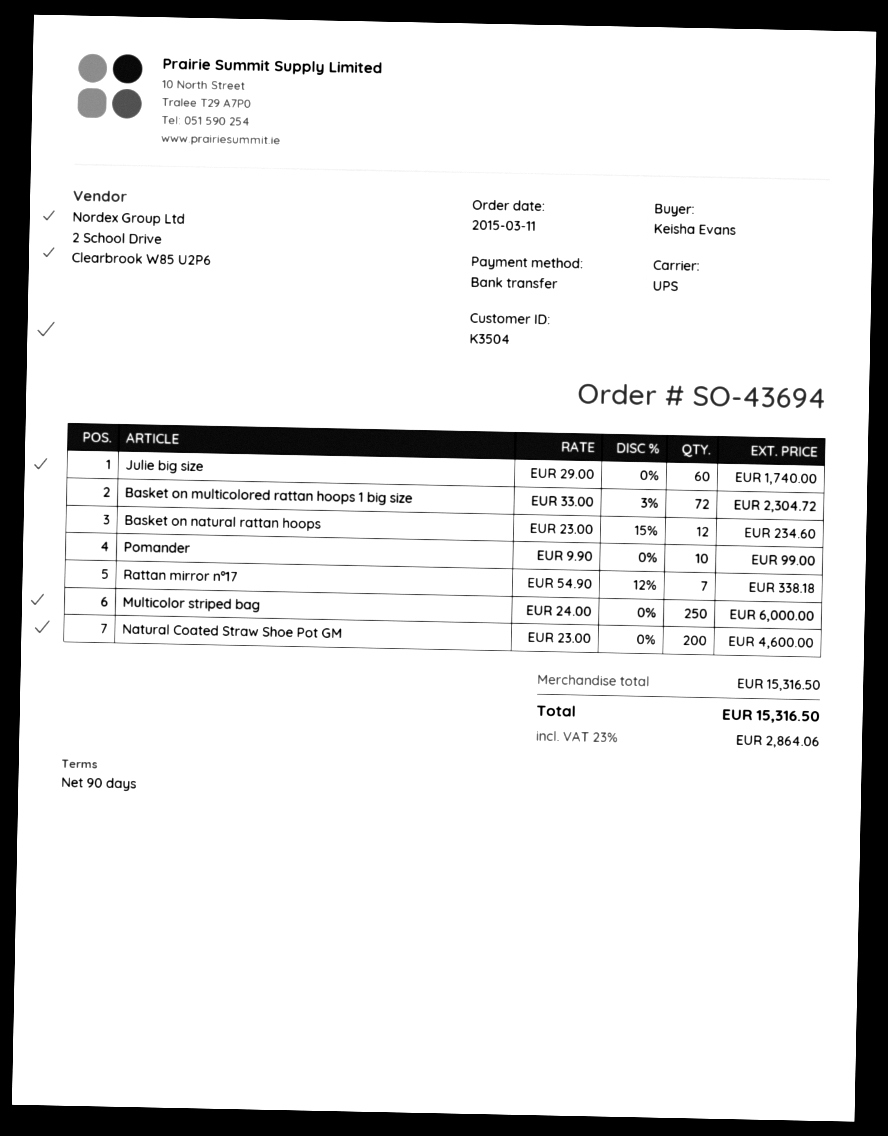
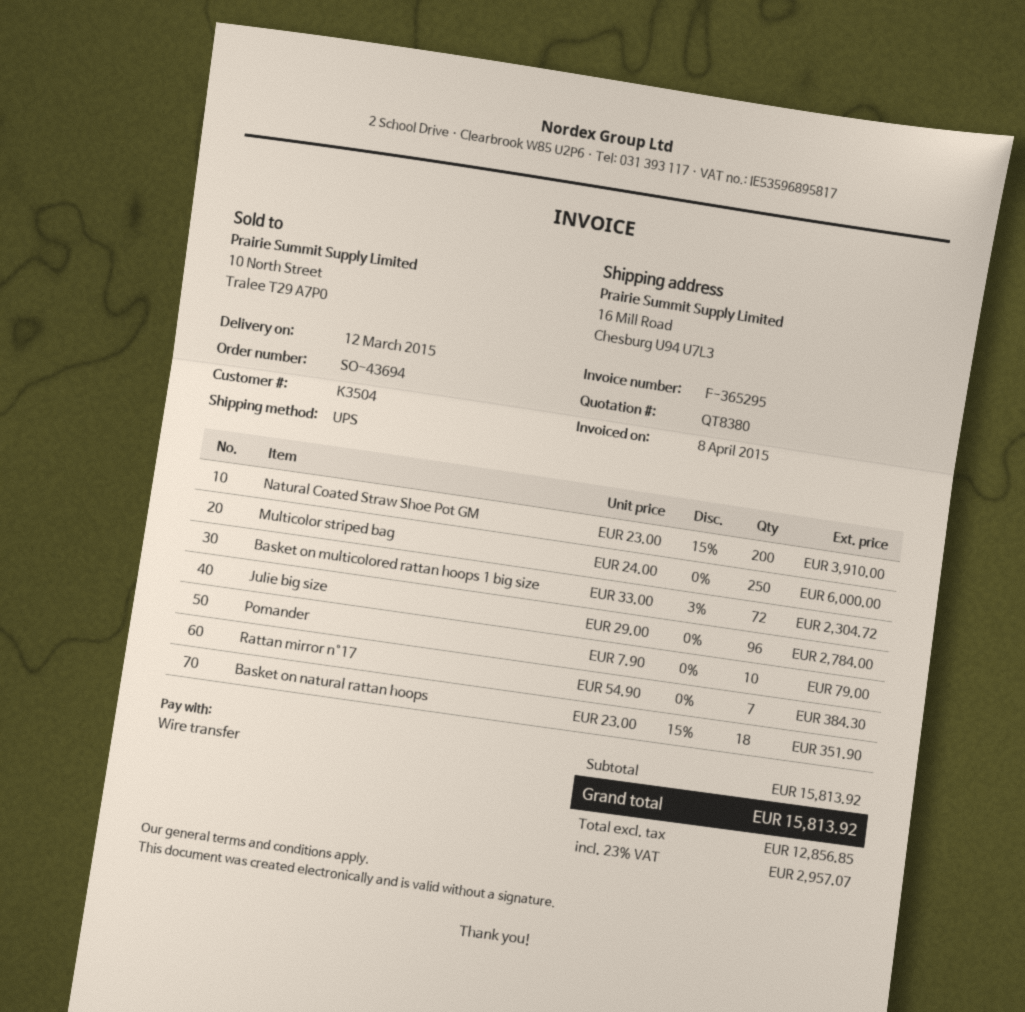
Julie big size: 60 x 29.00 = 1740.00 -> 96 x 29.00 = 2784.00
Basket on natural rattan hoops: 12 x 23.00 - 15% = 234.60 -> 18 x 23.00 - 15% = 351.90
Pomander: 10 x 9.90 = 99.00 -> 10 x 7.90 = 79.00
Rattan mirror n°17: 7 x 54.90 - 12% = 338.18 -> 7 x 54.90 = 384.30
Natural Coated Straw Shoe Pot GM: 200 x 23.00 = 4600.00 -> 200 x 23.00 - 15% = 3910.00
subtotal: 15316.50 -> 15813.92
tax: 23% = 2864.06 -> 23% = 2957.07
total: 15316.50 -> 15813.92

